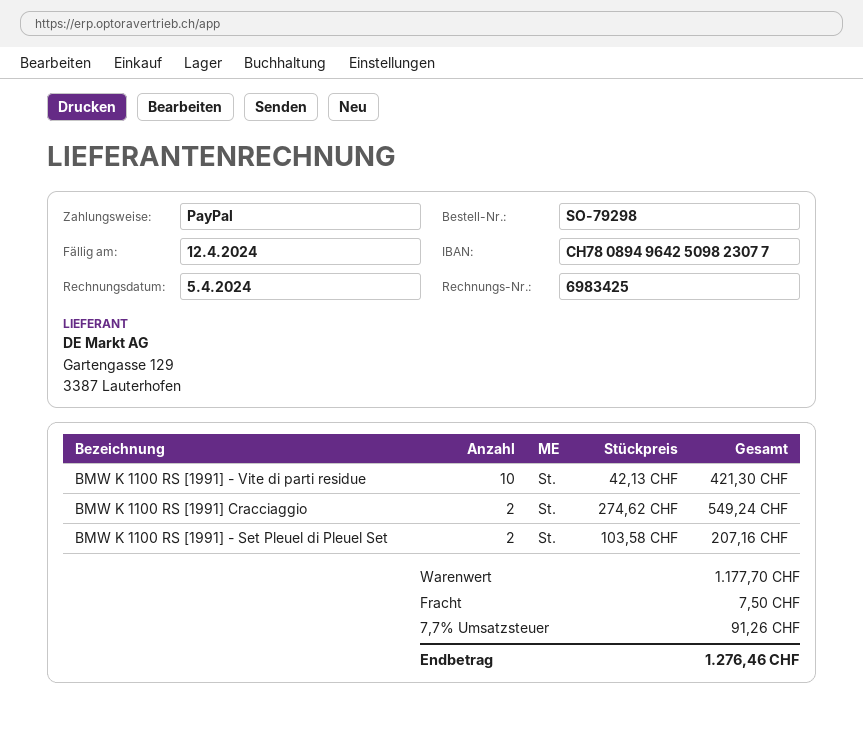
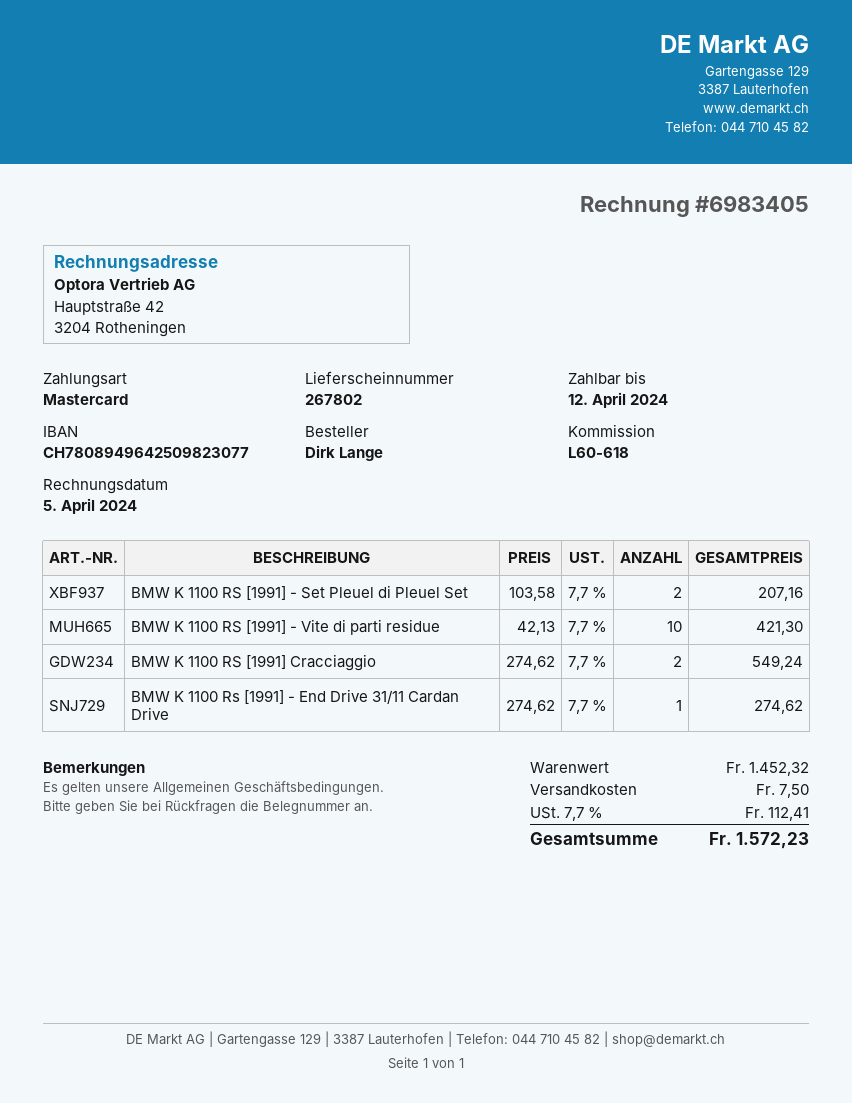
invoice number: 6983425 -> 6983405
payment method: PayPal -> Mastercard
BMW K 1100 Rs [1991] - End Drive 31/11 Cardan Drive: none -> 1 x 274.62 = 274.62
subtotal: 1177.70 -> 1452.32
tax: 7.7% = 91.26 -> 7.7% = 112.41
total: 1276.46 -> 1572.23

